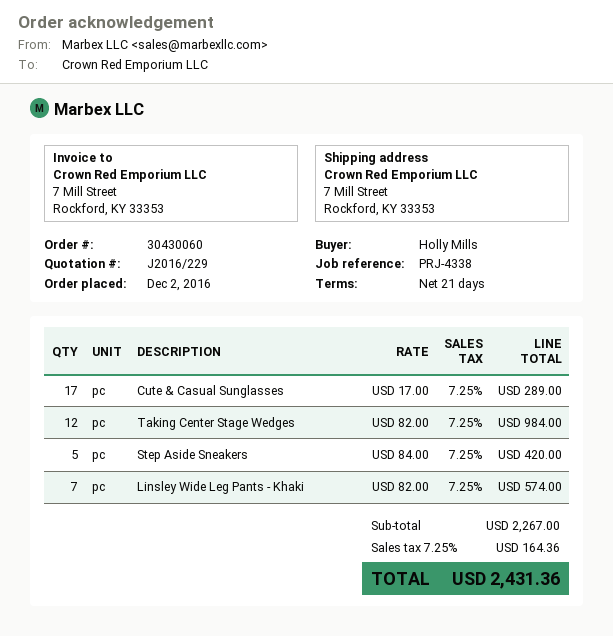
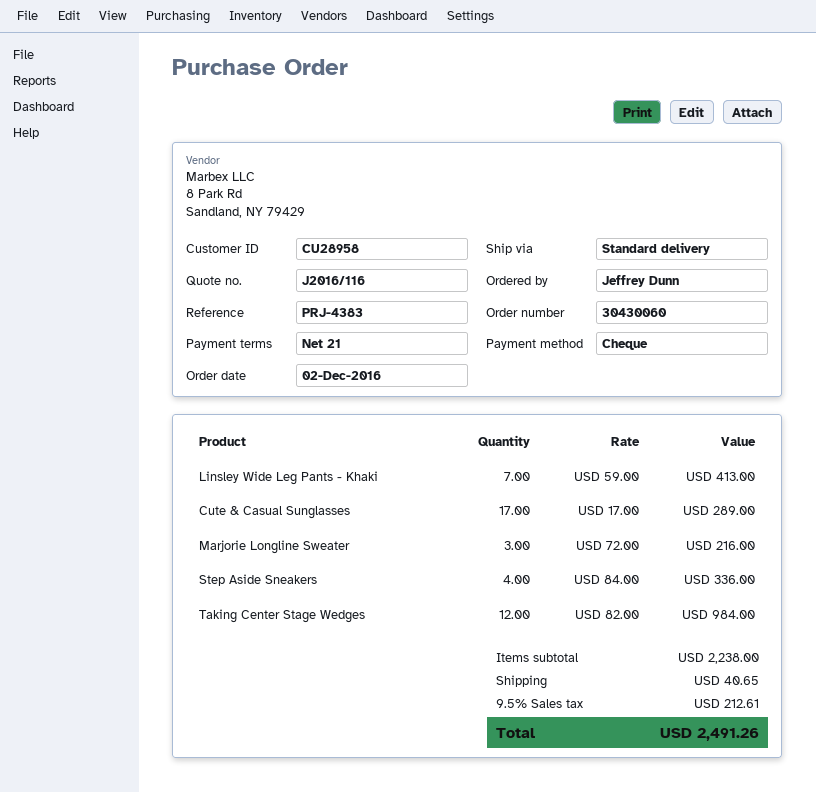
quote number: J2016/229 -> J2016/116
reference: PRJ-4338 -> PRJ-4383
ordered by: Holly Mills -> Jeffrey Dunn
Step Aside Sneakers: 5 x 84.00 = 420.00 -> 4 x 84.00 = 336.00
Linsley Wide Leg Pants - Khaki: 7 x 82.00 = 574.00 -> 7 x 59.00 = 413.00
Marjorie Longline Sweater: none -> 3 x 72.00 = 216.00
subtotal: 2267.00 -> 2238.00
shipping: none -> 40.65
tax: 7.25% = 164.36 -> 9.5% = 212.61
total: 2431.36 -> 2491.26

